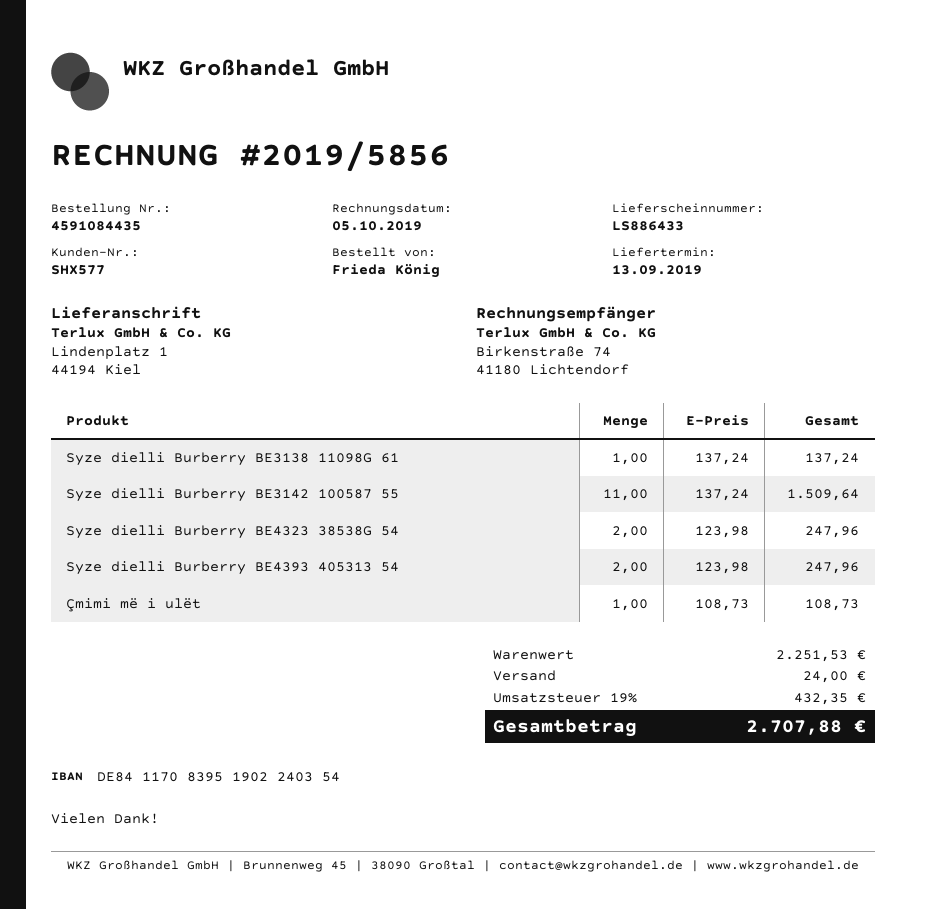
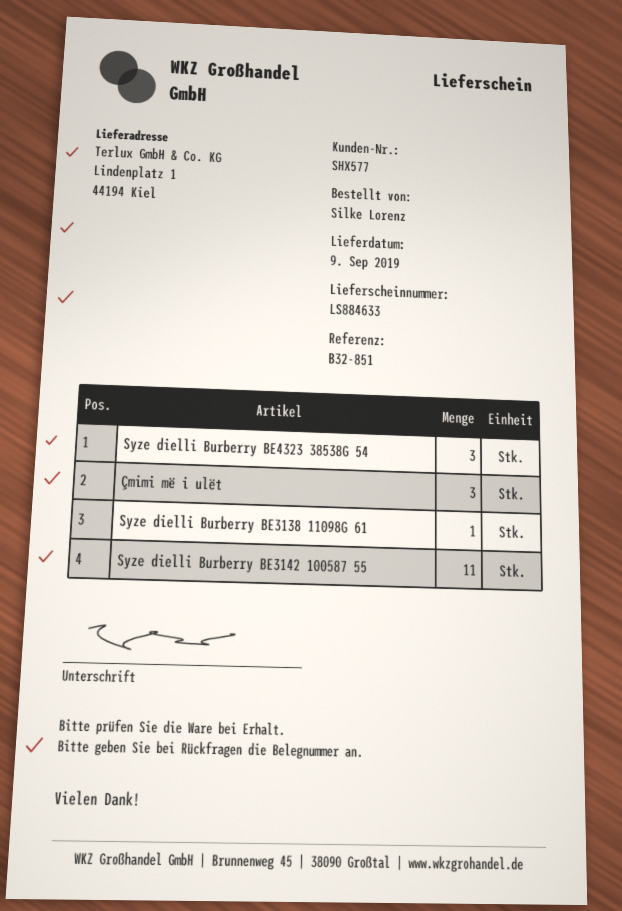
delivery note number: LS886433 -> LS884633
delivery date: 2019-09-13 -> 2019-09-09
ordered by: Frieda König -> Silke Lorenz
Syze dielli Burberry BE4323 38538G 54: 2 -> 3
Syze dielli Burberry BE4393 405313 54: 2 -> none
Çmimi më i ulët: 1 -> 3

